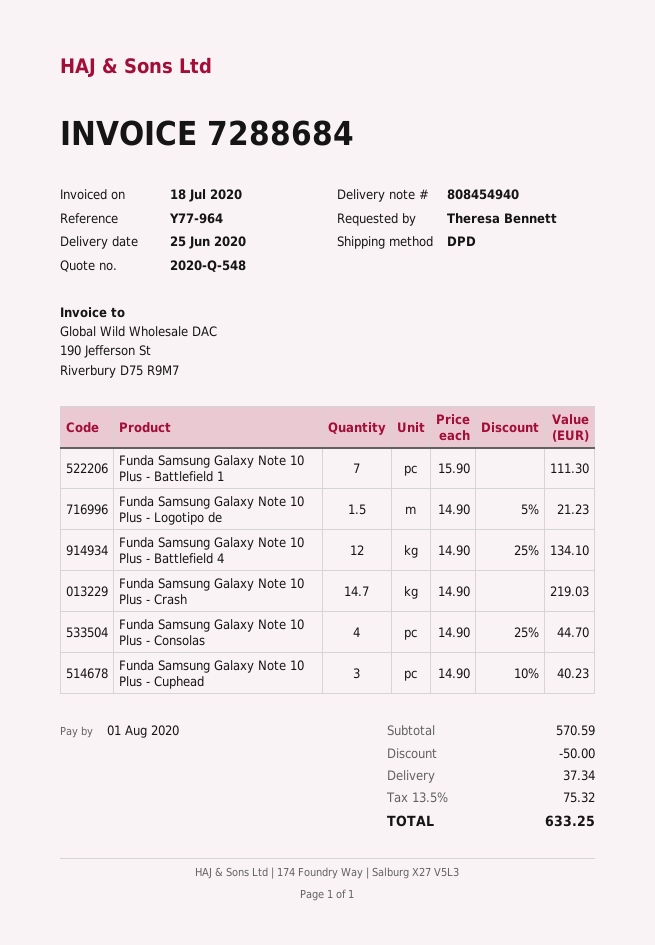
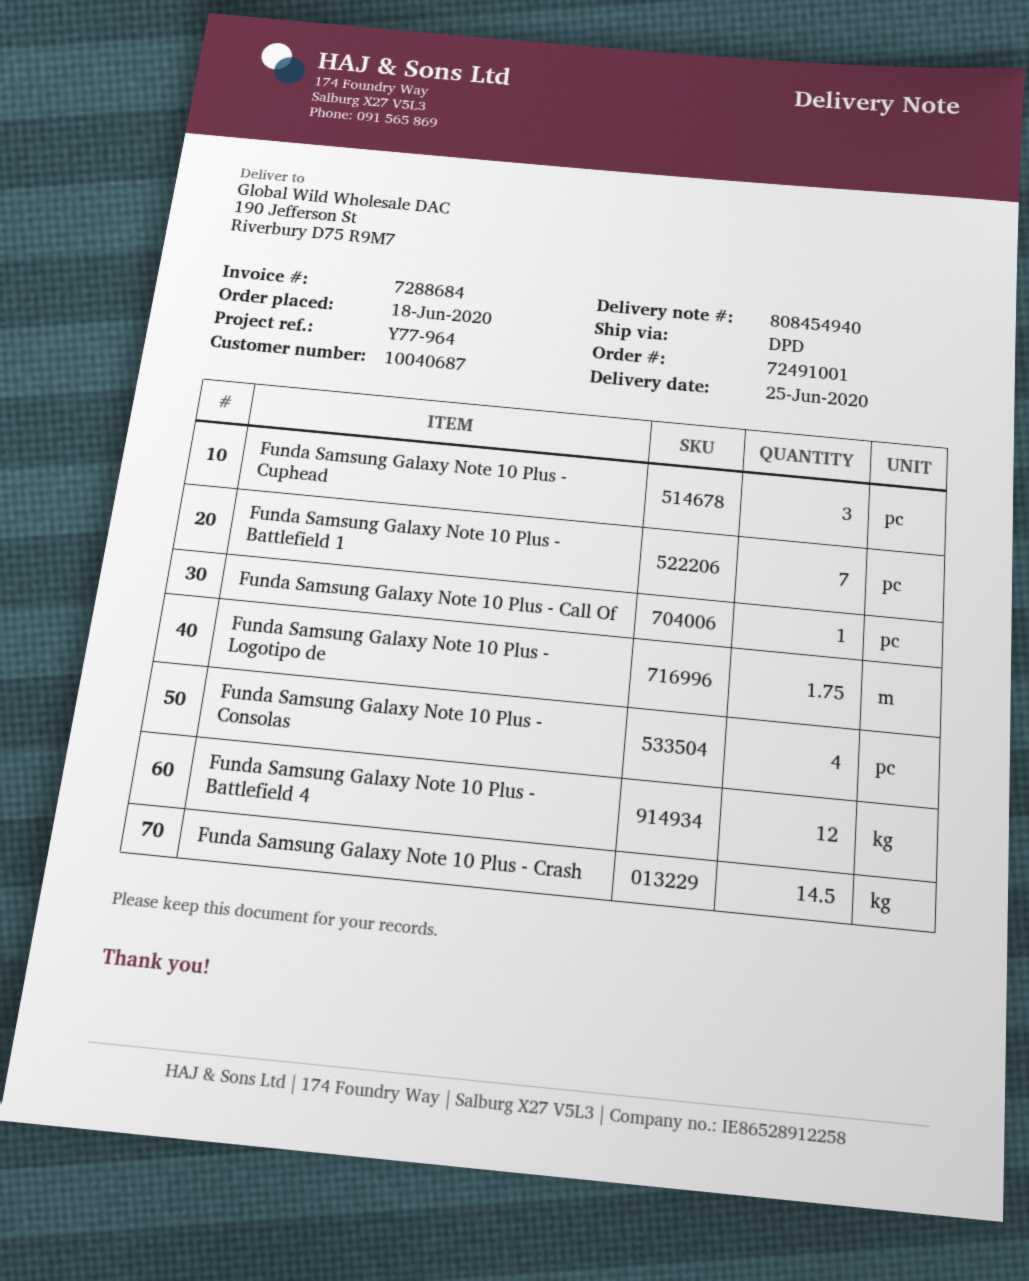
Funda Samsung Galaxy Note 10 Plus - Logotipo de: 1.5 -> 1.75
Funda Samsung Galaxy Note 10 Plus - Crash: 14.7 -> 14.5
Funda Samsung Galaxy Note 10 Plus - Call Of: none -> 1

